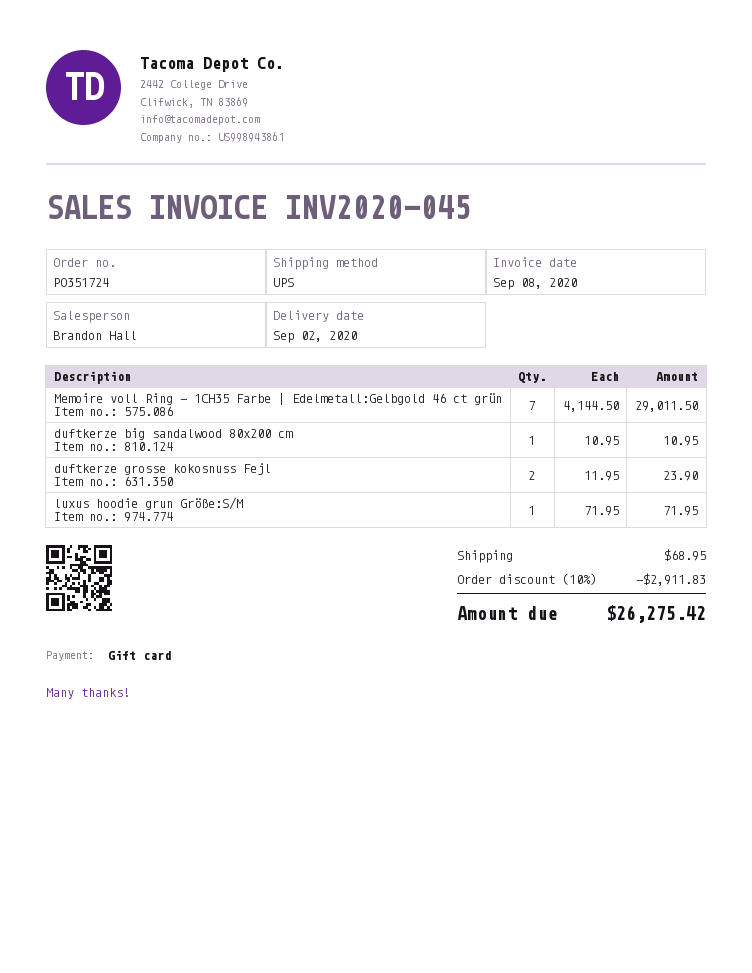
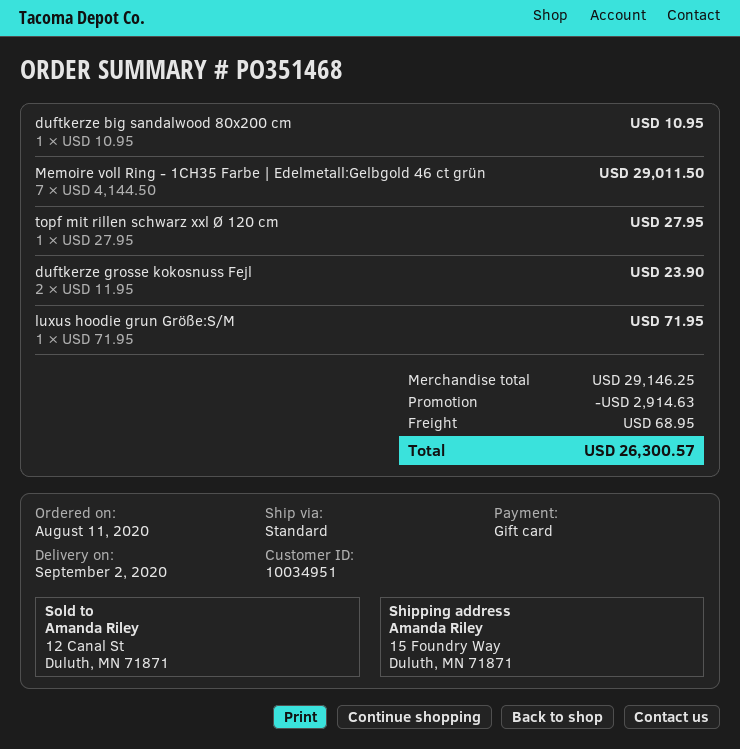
order number: PO351724 -> PO351468
shipping method: UPS -> standard
topf mit rillen schwarz xxl Ø 120 cm: none -> 1 x 27.95 = 27.95
discount: 2911.83 -> 2914.63
total: 26275.42 -> 26300.57

